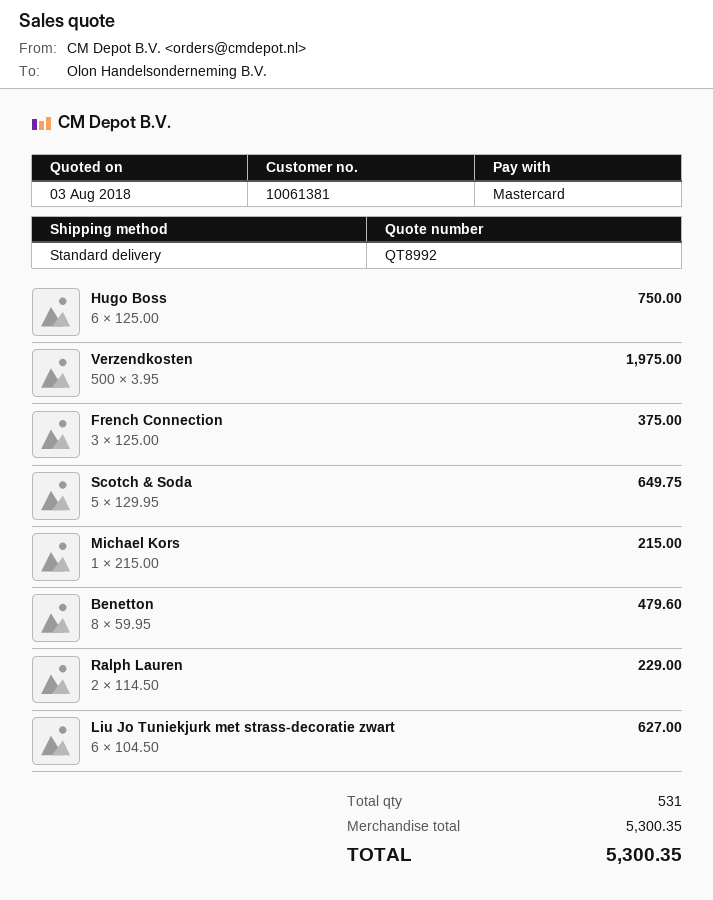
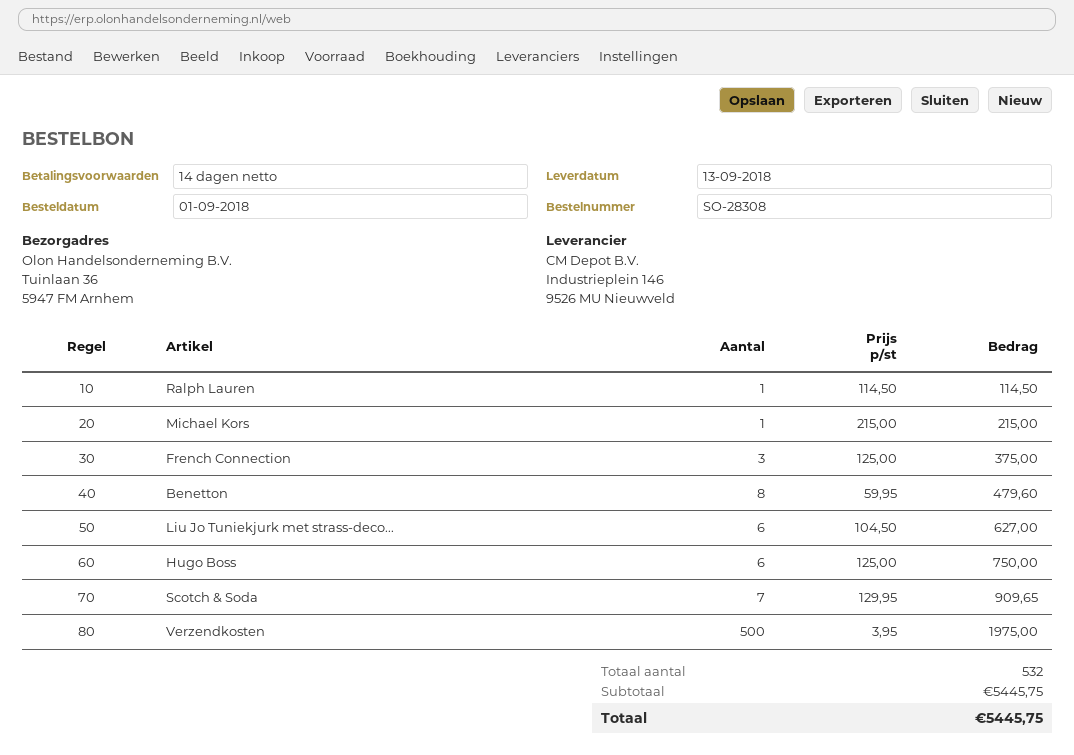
Scotch & Soda: 5 x 129.95 = 649.75 -> 7 x 129.95 = 909.65
Ralph Lauren: 2 x 114.50 = 229.00 -> 1 x 114.50 = 114.50
total quantity: 531 -> 532
subtotal: 5300.35 -> 5445.75
total: 5300.35 -> 5445.75

